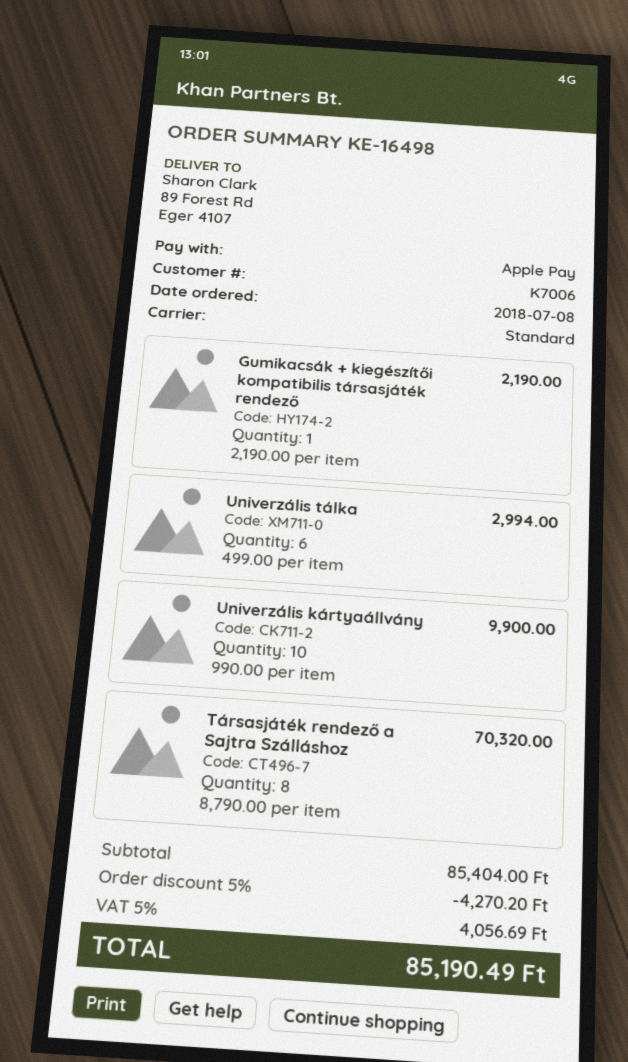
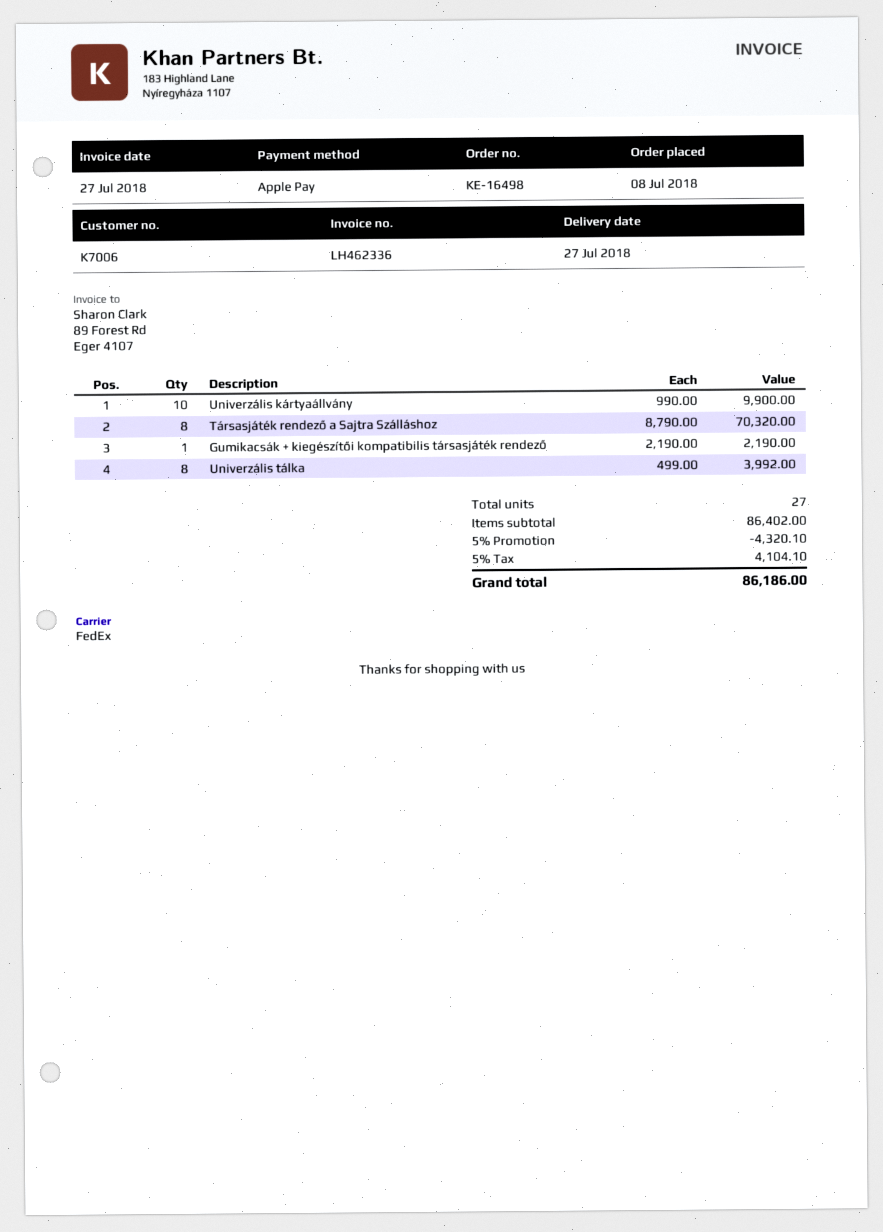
shipping method: standard -> FedEx
Univerzális tálka: 6 x 499.00 = 2994.00 -> 8 x 499.00 = 3992.00
subtotal: 85404.00 -> 86402.00
discount: 5% = 4270.20 -> 5% = 4320.10
tax: 5% = 4056.69 -> 5% = 4104.10
total: 85190.49 -> 86186.00

